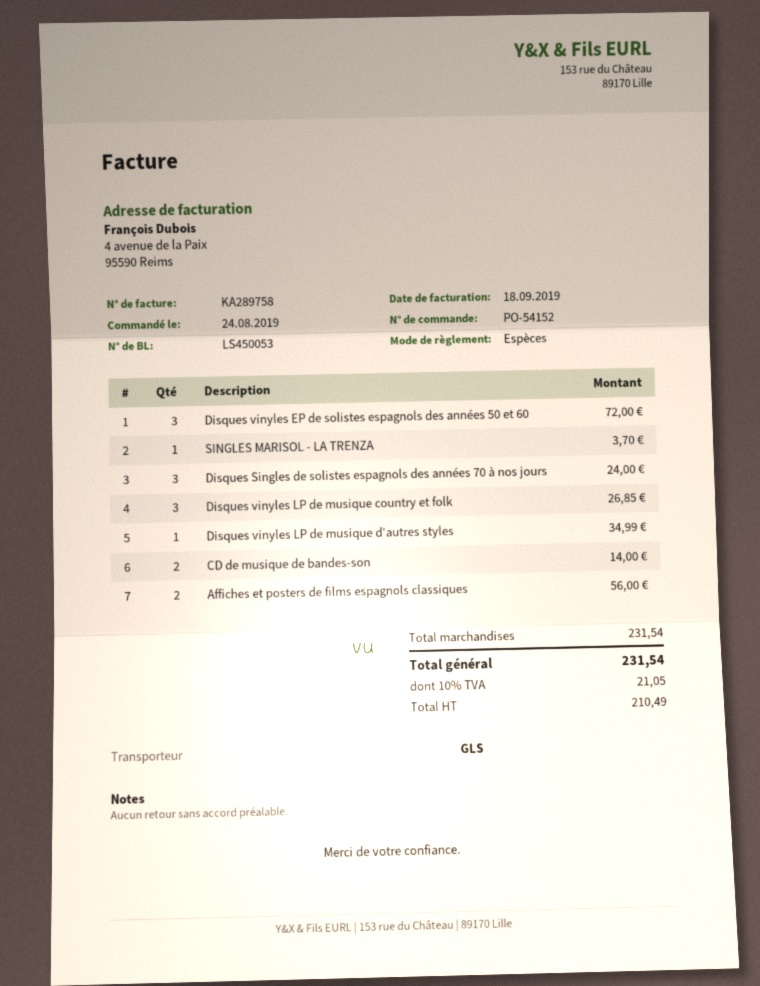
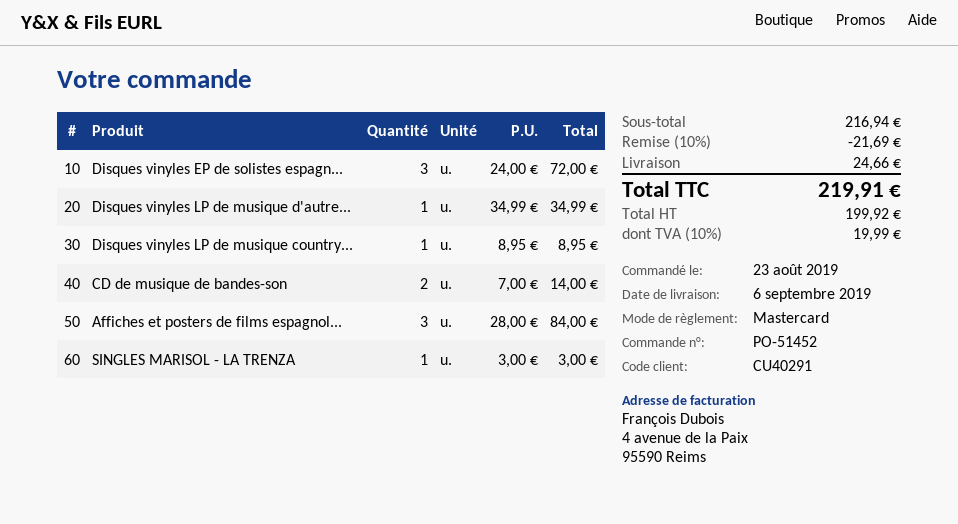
order number: PO-54152 -> PO-51452
order date: 2019-08-24 -> 2019-08-23
payment method: cash -> Mastercard
SINGLES MARISOL - LA TRENZA: 1 for 3.70 -> 1 for 3.00
Disques Singles de solistes espagnols des années 70 à nos jours: 3 for 24.00 -> none
Disques vinyles LP de musique country et folk: 3 for 26.85 -> 1 for 8.95
Affiches et posters de films espagnols classiques: 2 for 56.00 -> 3 for 84.00
subtotal: 231.54 -> 216.94
discount: none -> 10% = 21.69
shipping: none -> 24.66
net: 210.49 -> 199.92
tax: 10% = 21.05 -> 10% = 19.99
total: 231.54 -> 219.91

